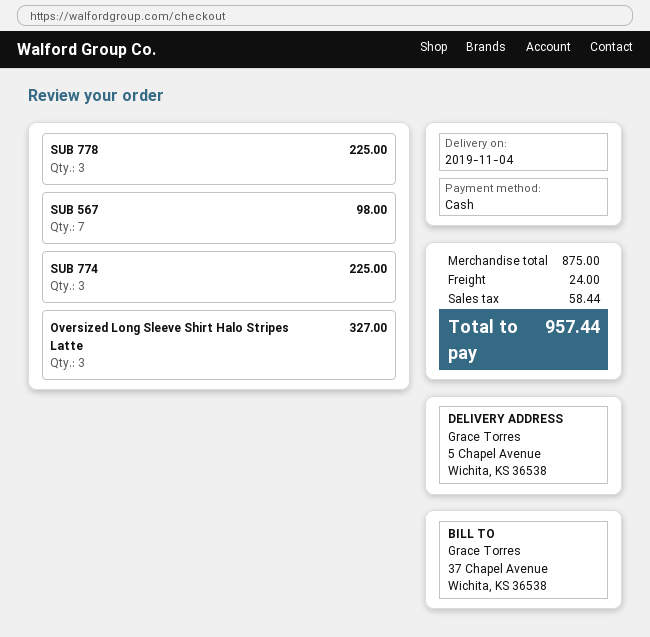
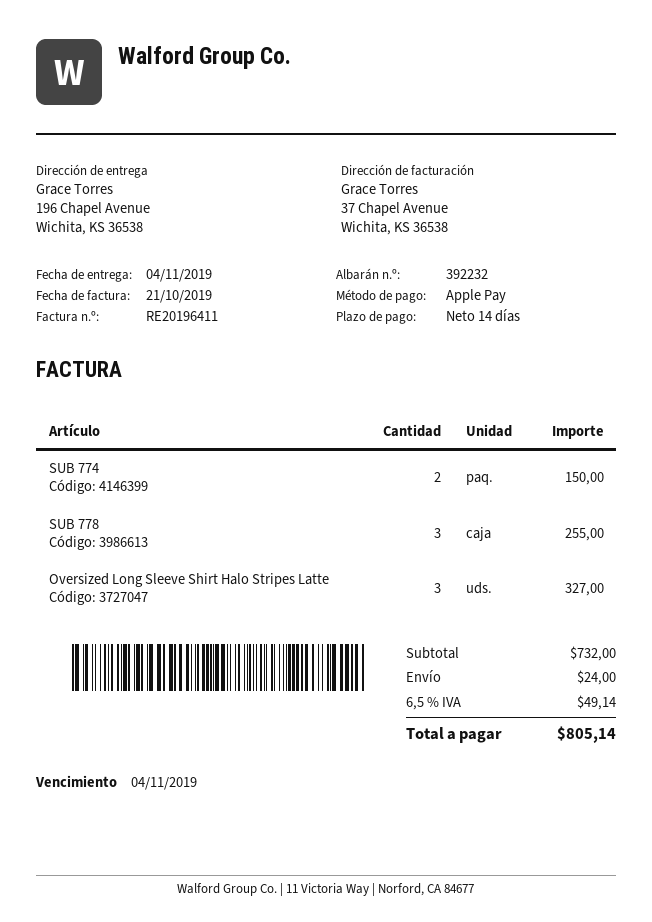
payment method: cash -> Apple Pay
ship to: 5 Chapel Avenue, Wichita, KS 36538 -> 196 Chapel Avenue, Wichita, KS 36538
SUB 778: 3 for 225.00 -> 3 for 255.00
SUB 567: 7 for 98.00 -> none
SUB 774: 3 for 225.00 -> 2 for 150.00
subtotal: 875.00 -> 732.00
tax: 58.44 -> 49.14
total: 957.44 -> 805.14

